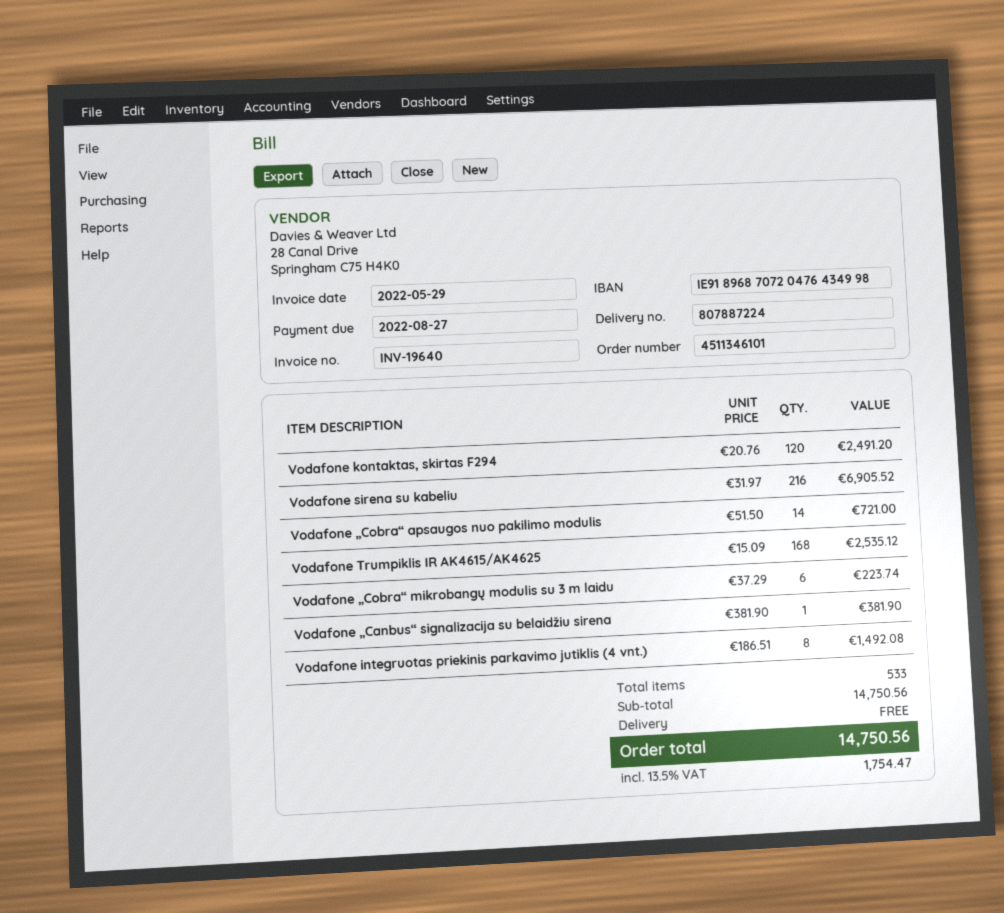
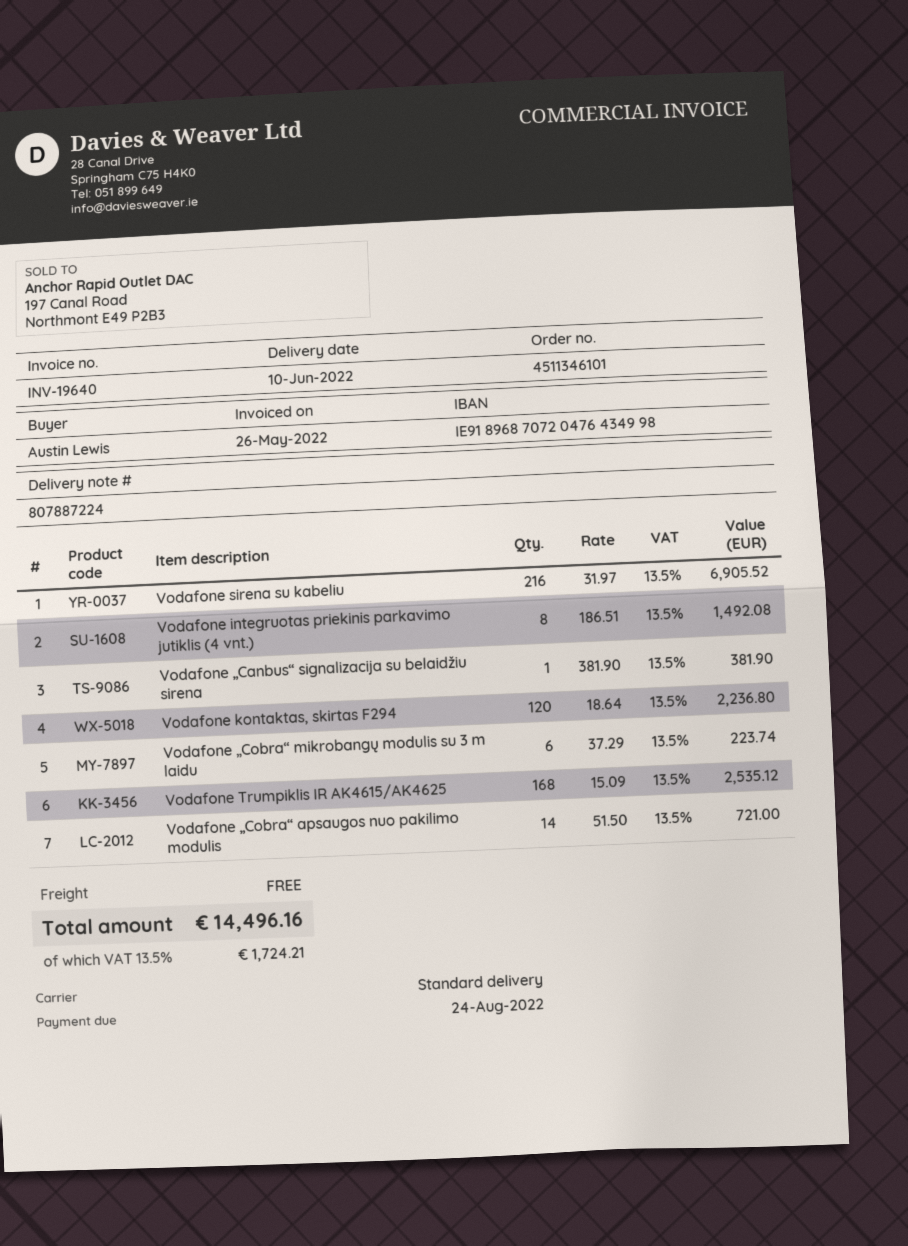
invoice date: 2022-05-29 -> 2022-05-26
due date: 2022-08-27 -> 2022-08-24
Vodafone kontaktas, skirtas F294: 120 x 20.76 = 2491.20 -> 120 x 18.64 = 2236.80
tax: 13.5% = 1754.47 -> 13.5% = 1724.21
total: 14750.56 -> 14496.16

